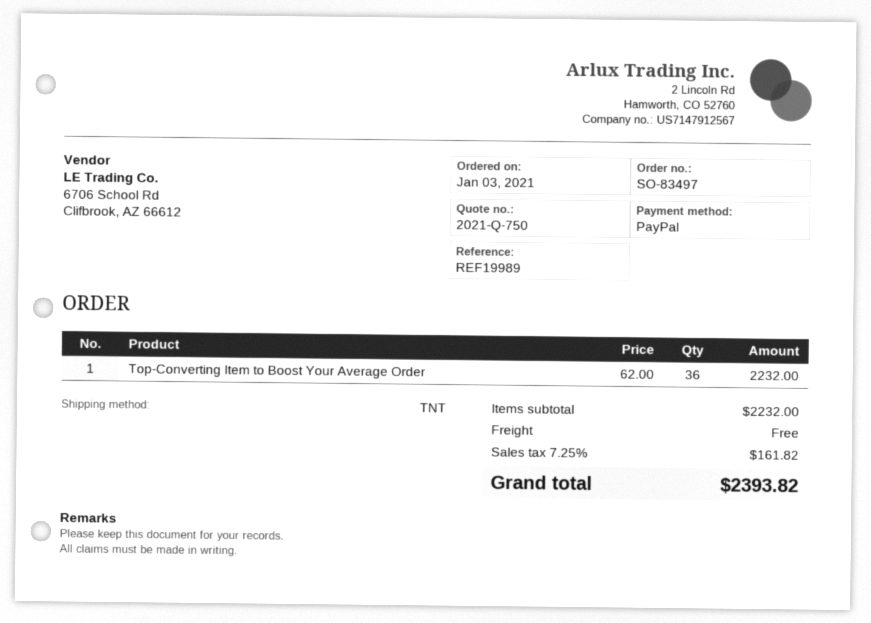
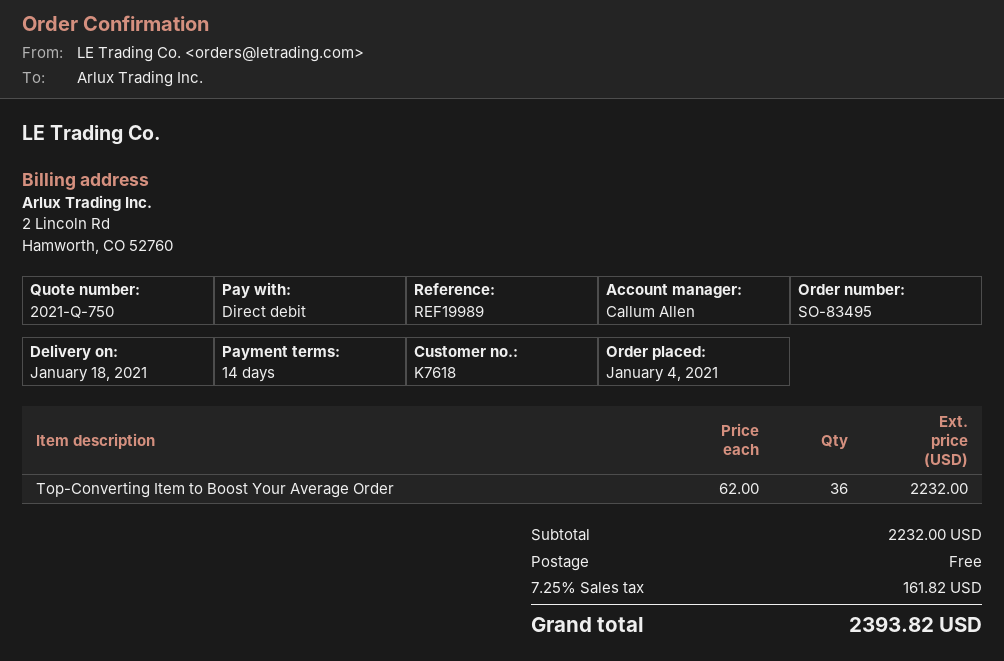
order number: SO-83497 -> SO-83495
order date: 2021-01-03 -> 2021-01-04
payment method: PayPal -> direct debit

